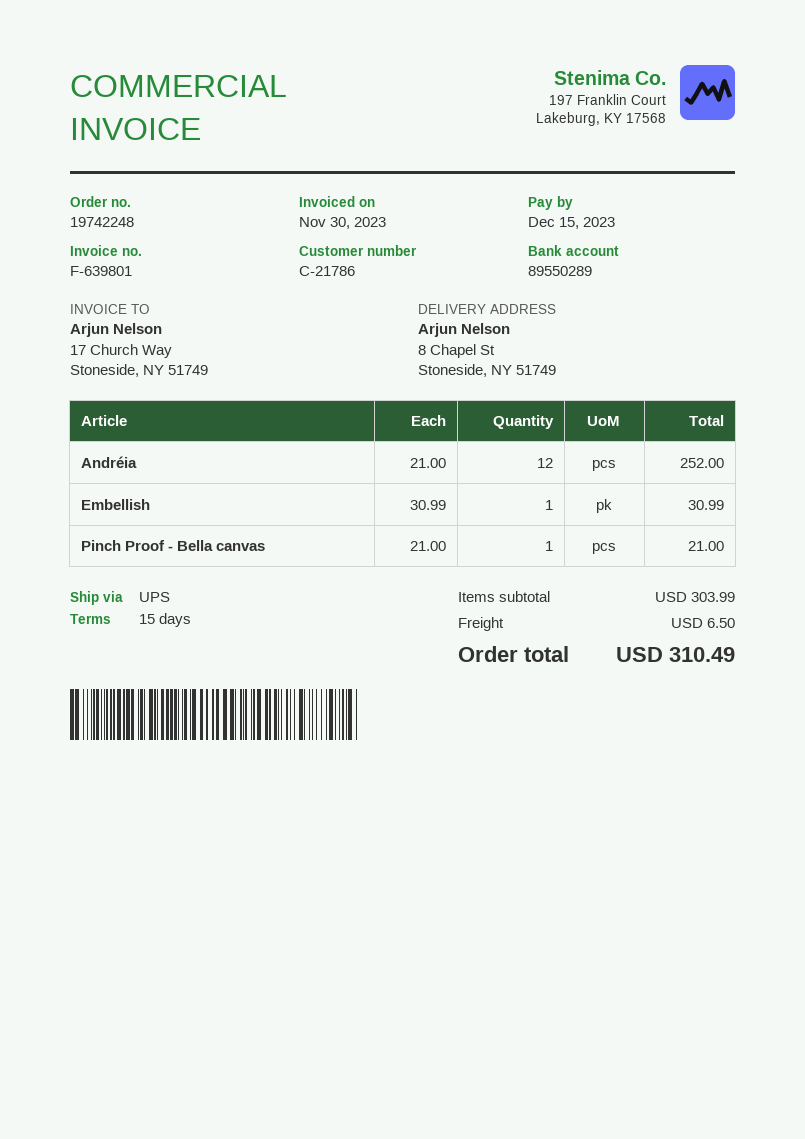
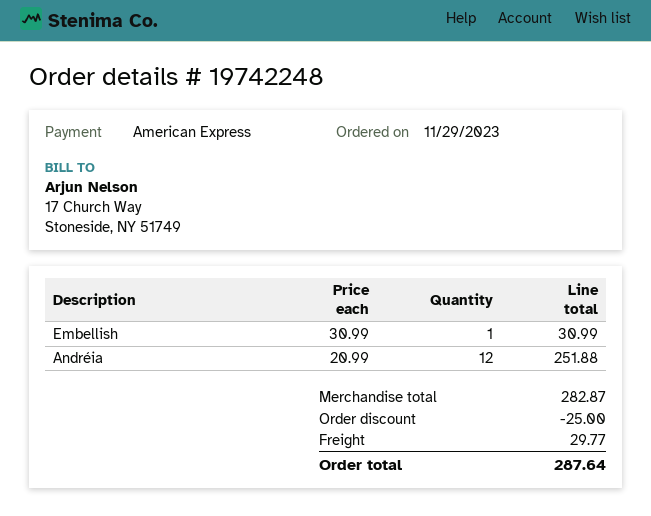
Andréia: 12 x 21.00 = 252.00 -> 12 x 20.99 = 251.88
Pinch Proof - Bella canvas: 1 x 21.00 = 21.00 -> none
subtotal: 303.99 -> 282.87
discount: none -> 25.00
shipping: 6.50 -> 29.77
total: 310.49 -> 287.64

